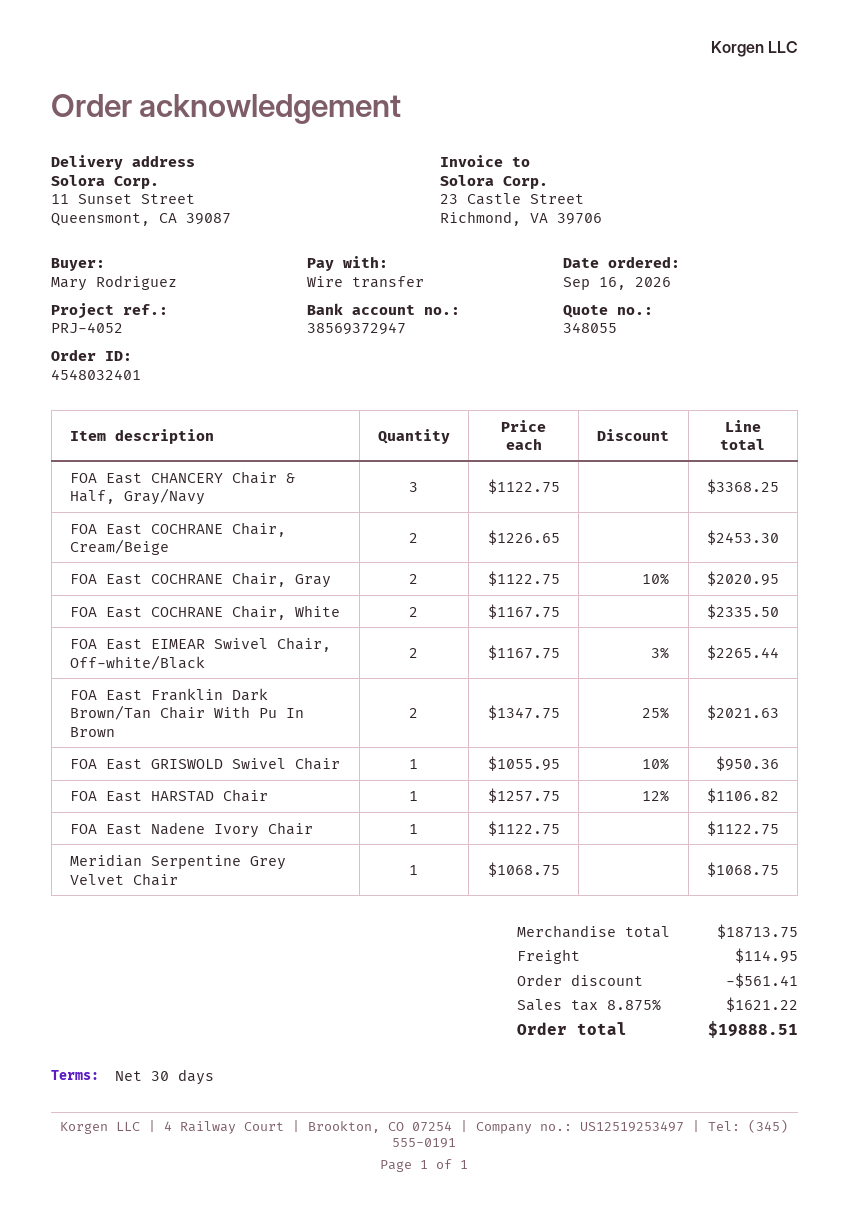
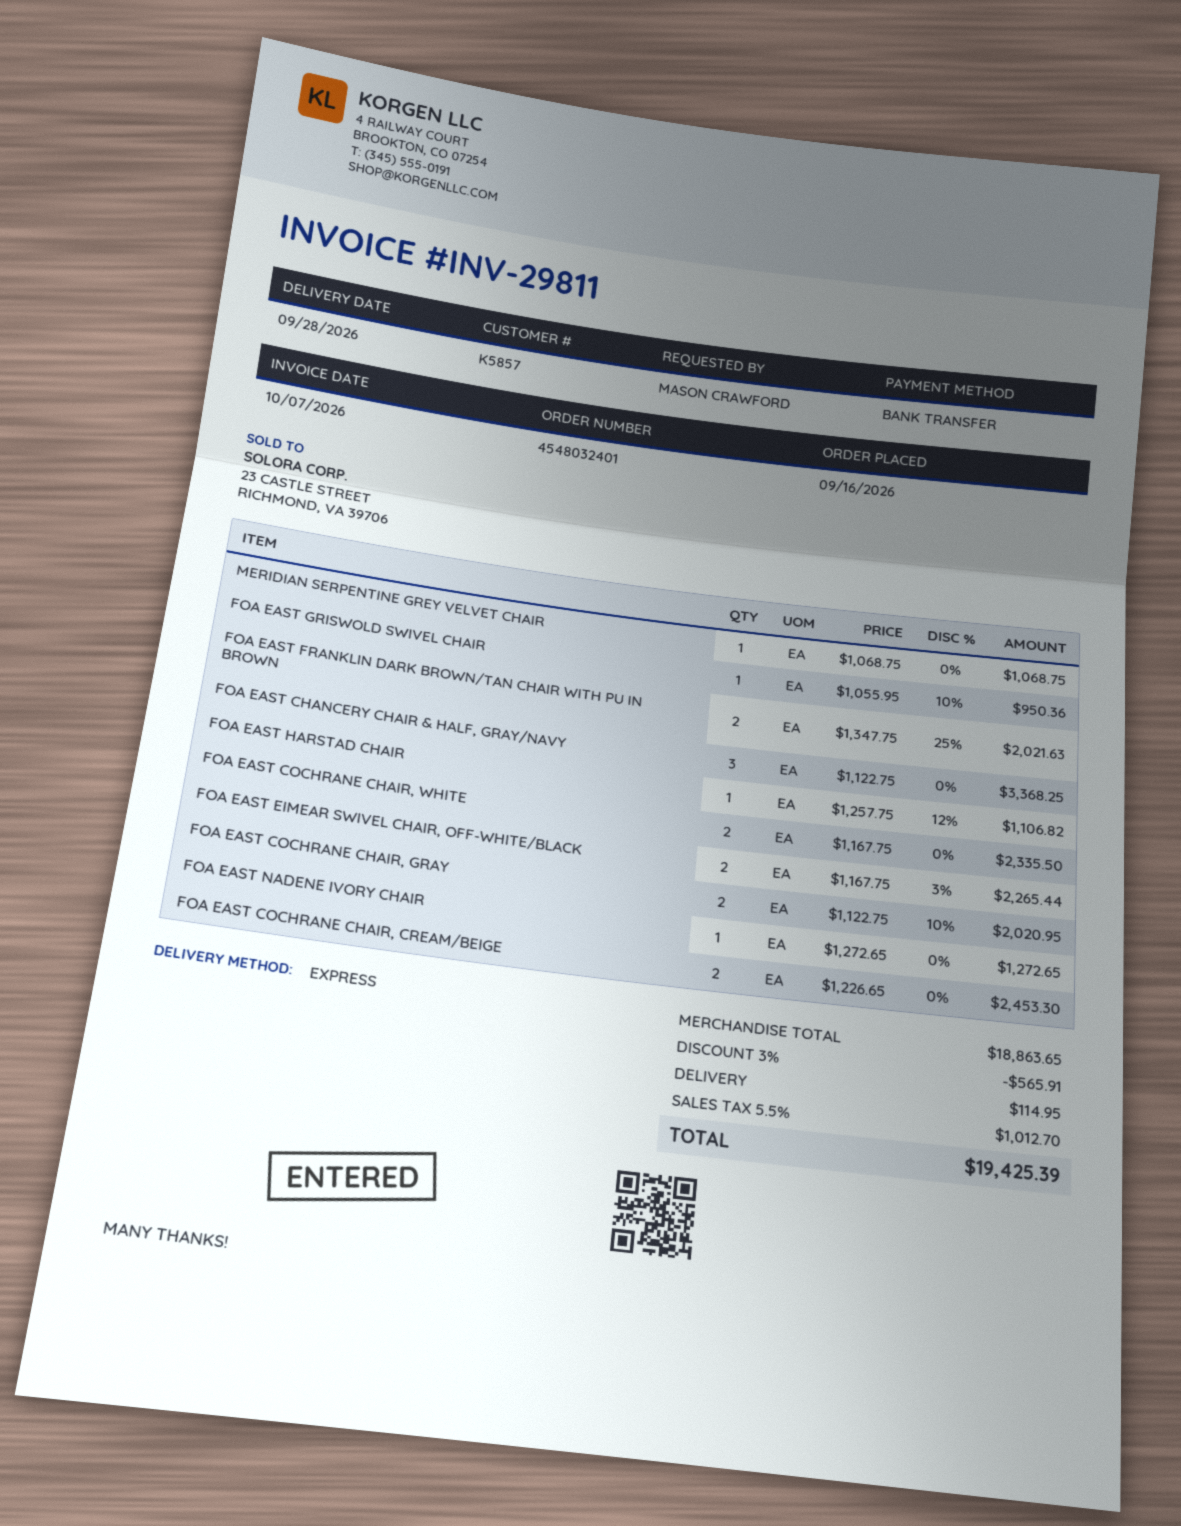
ordered by: Mary Rodriguez -> MASON CRAWFORD
FOA East Nadene Ivory Chair: 1 x 1122.75 = 1122.75 -> 1 x 1272.65 = 1272.65
subtotal: 18713.75 -> 18863.65
discount: 561.41 -> 565.91
tax: 8.875% = 1621.22 -> 5.5% = 1012.70
total: 19888.51 -> 19425.39

